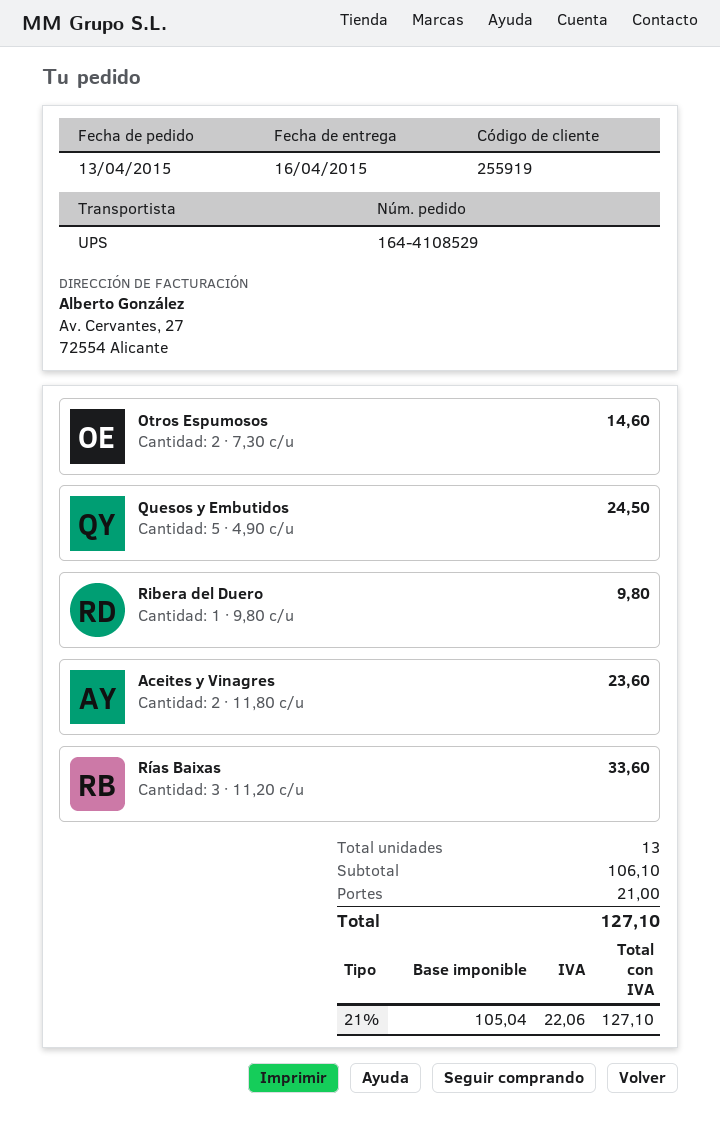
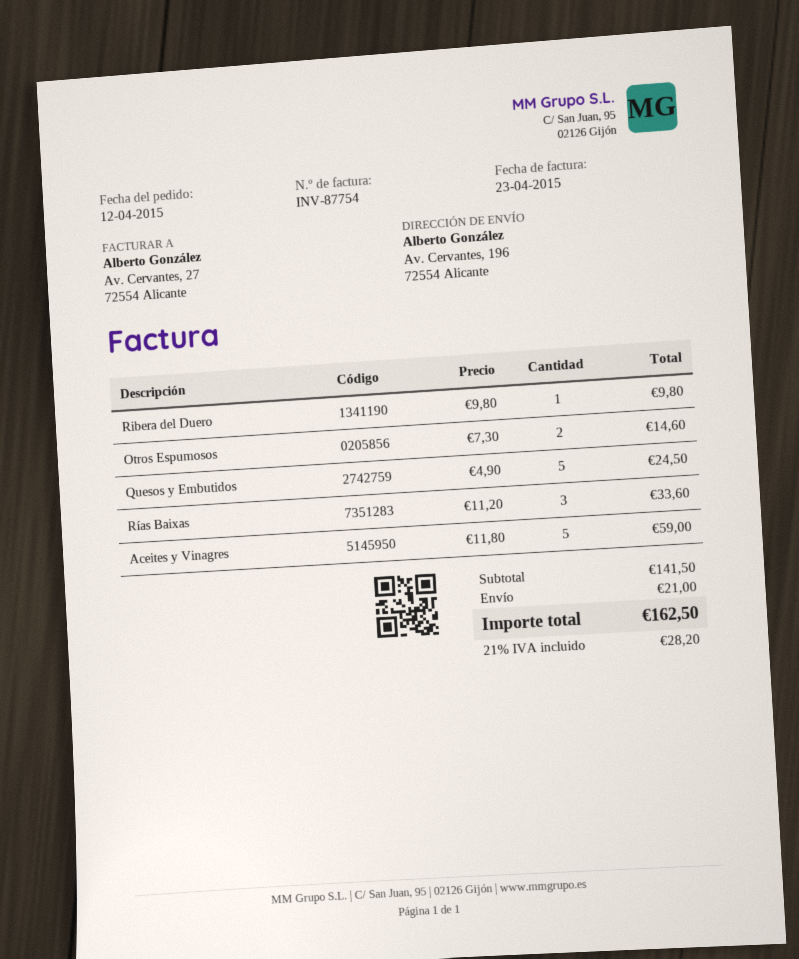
order date: 2015-04-13 -> 2015-04-12
Aceites y Vinagres: 2 x 11.80 = 23.60 -> 5 x 11.80 = 59.00
subtotal: 106.10 -> 141.50
tax: 21% = 22.06 -> 21% = 28.20
total: 127.10 -> 162.50

